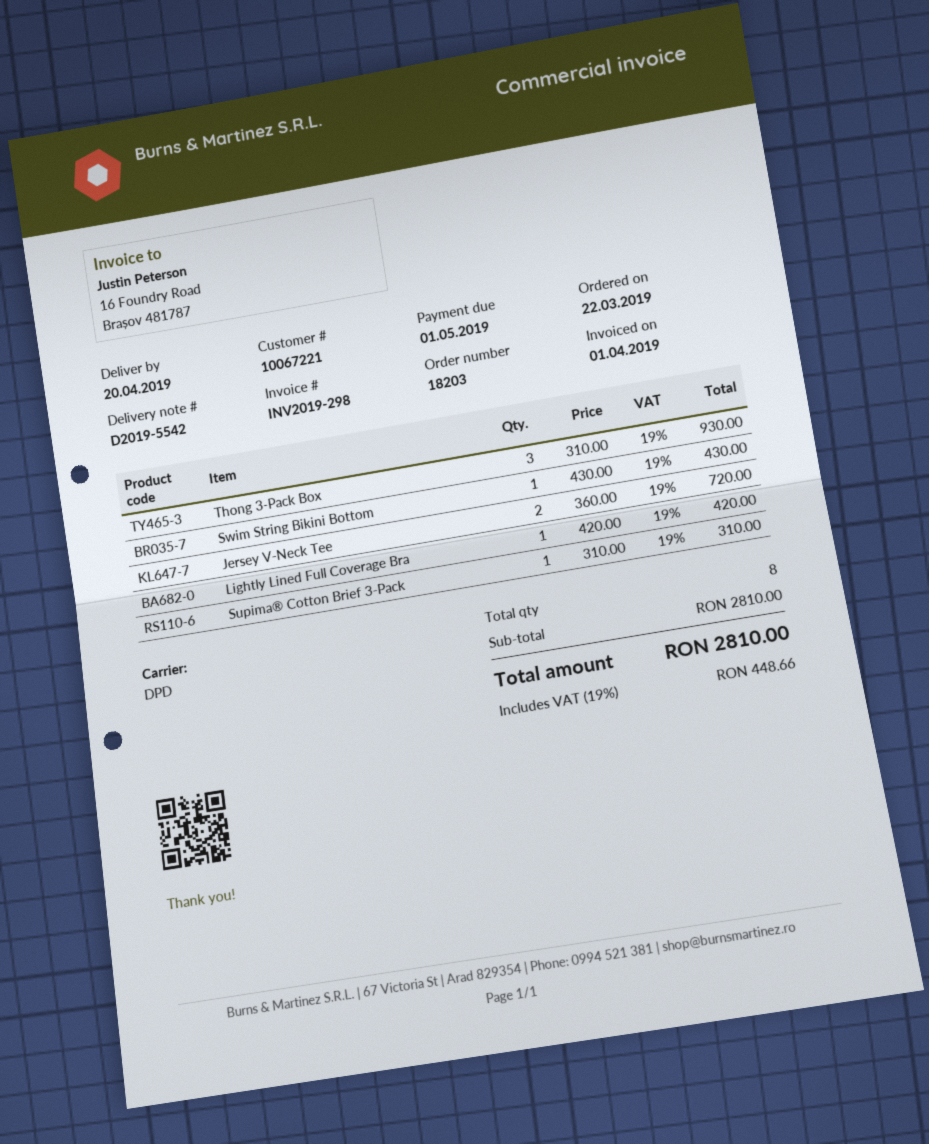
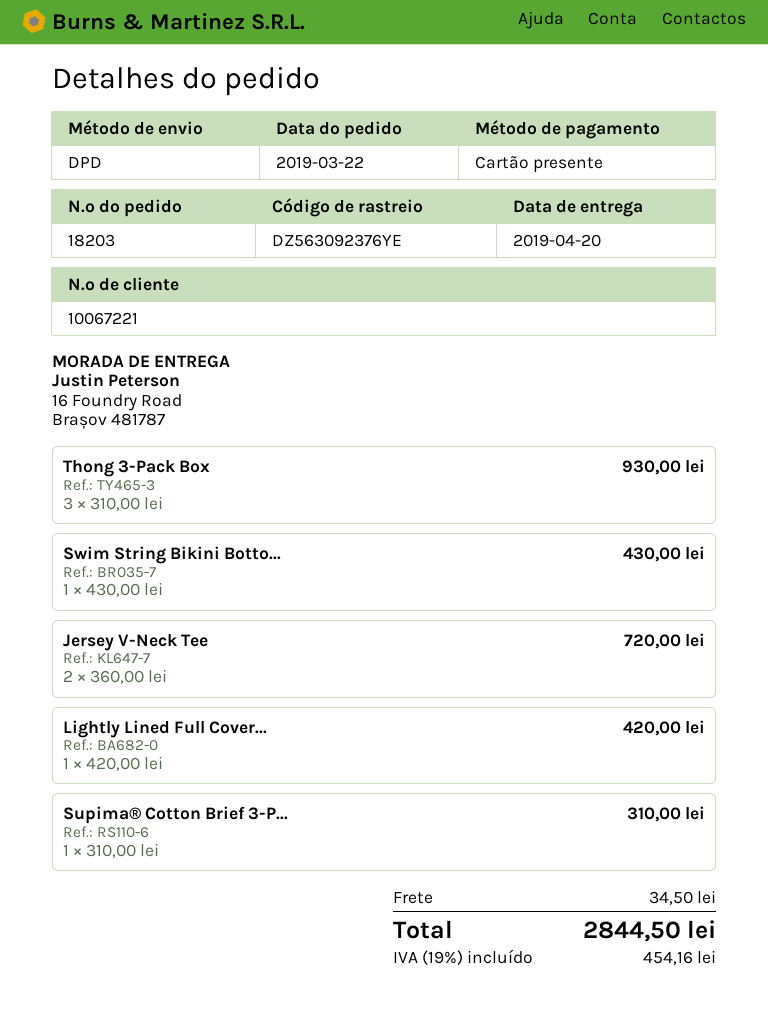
shipping: none -> 34.50
tax: 19% = 448.66 -> 19% = 454.16
total: 2810.00 -> 2844.50

